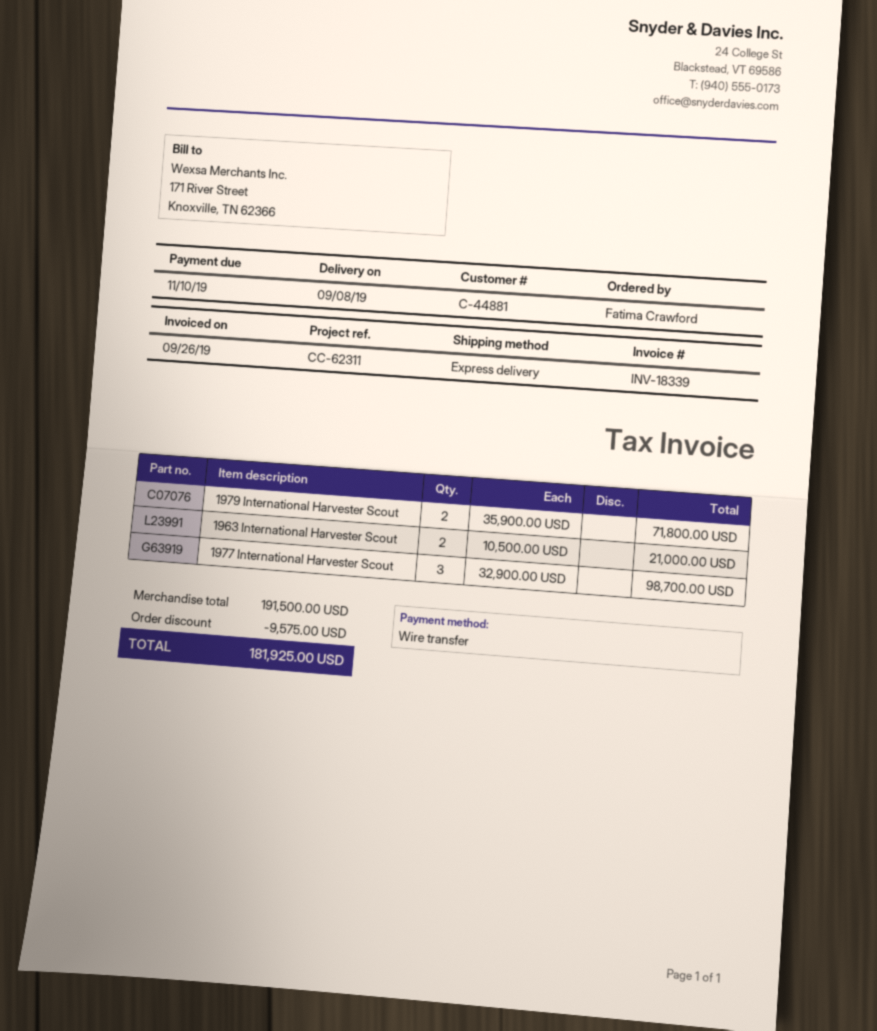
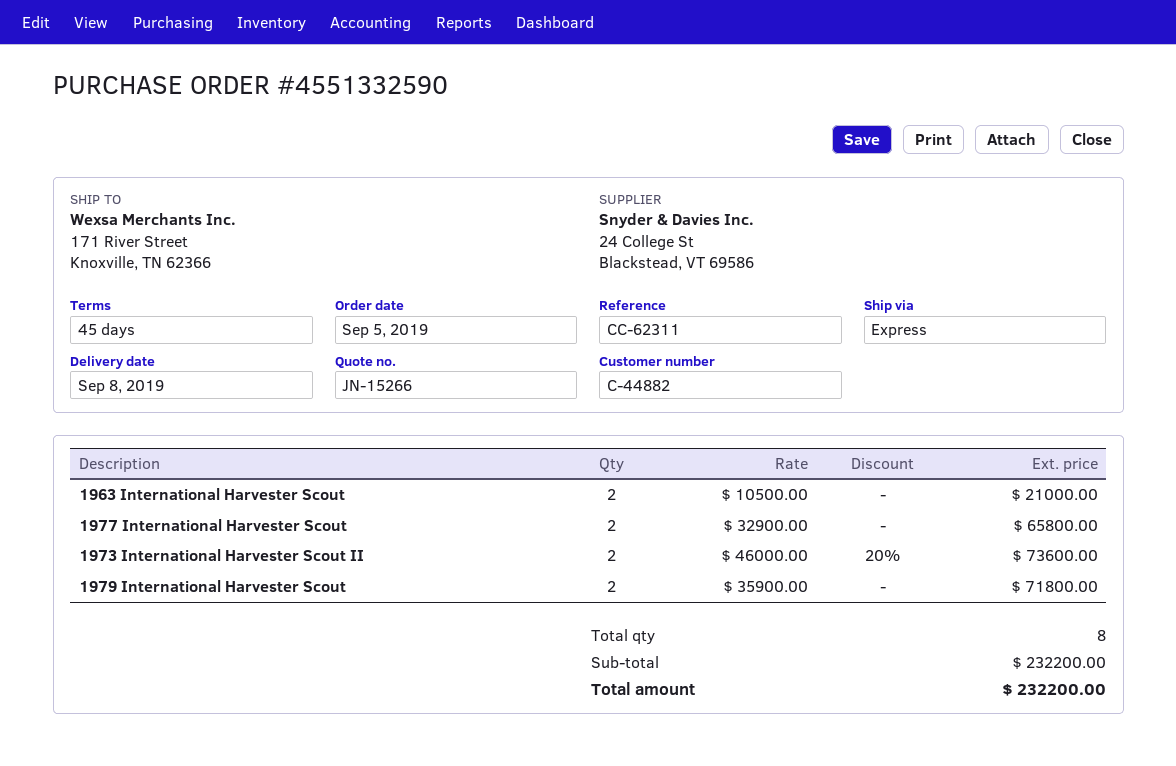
customer number: C-44881 -> C-44882
1977 International Harvester Scout: 3 x 32900.00 = 98700.00 -> 2 x 32900.00 = 65800.00
1973 International Harvester Scout II: none -> 2 x 46000.00 - 20% = 73600.00
subtotal: 191500.00 -> 232200.00
discount: 9575.00 -> none
total: 181925.00 -> 232200.00

